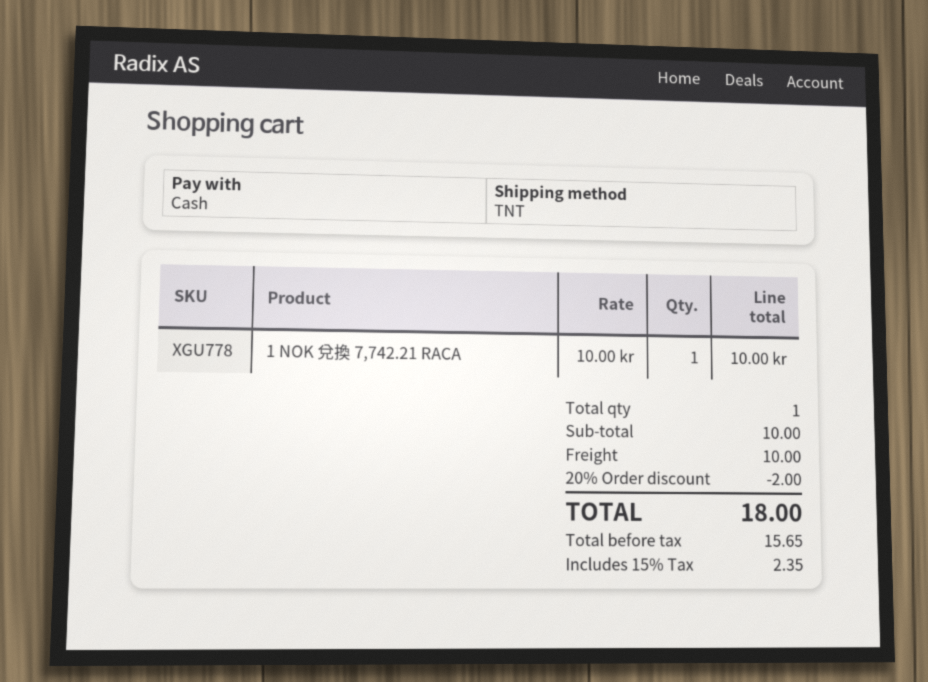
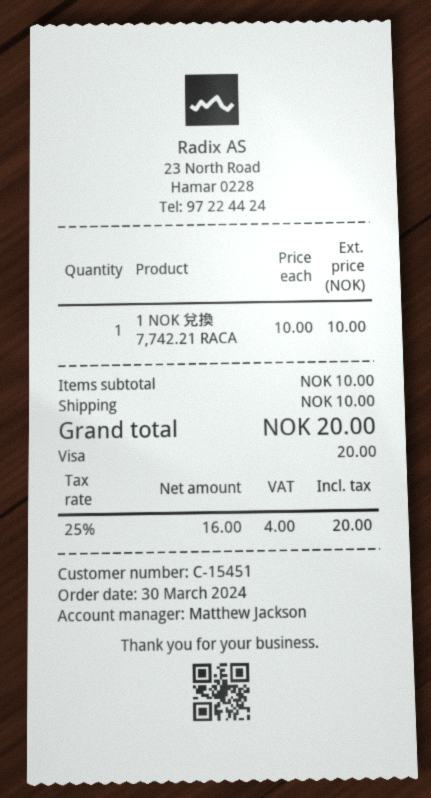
payment method: cash -> Visa
discount: 20% = 2.00 -> none
net: 15.65 -> 16.00
tax: 15% = 2.35 -> 25% = 4.00
total: 18.00 -> 20.00

